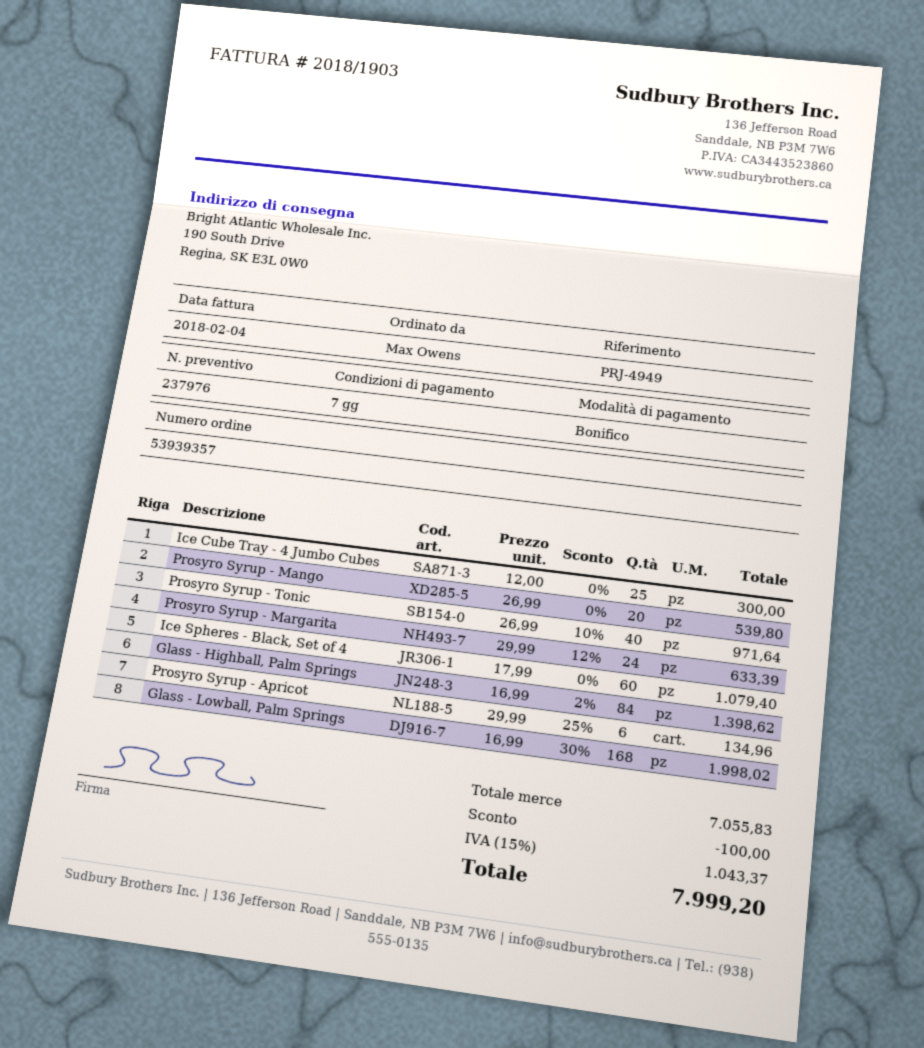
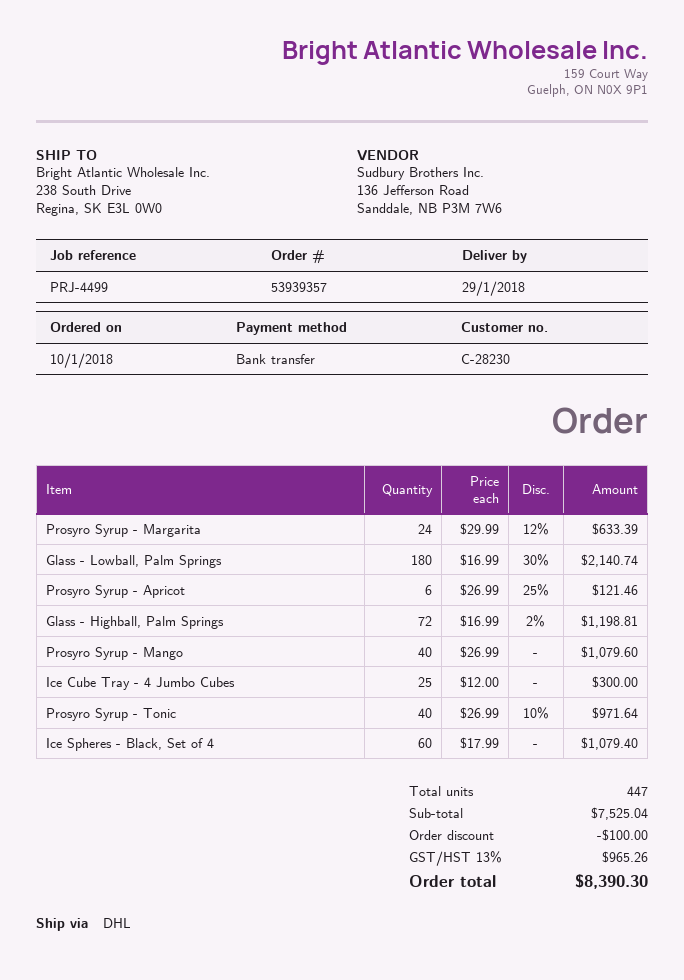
reference: PRJ-4949 -> PRJ-4499
ship to: 190 South Drive, Regina, SK E3L 0W0 -> 238 South Drive, Regina, SK E3L 0W0
Prosyro Syrup - Mango: 20 x 26.99 = 539.80 -> 40 x 26.99 = 1079.60
Glass - Highball, Palm Springs: 84 x 16.99 - 2% = 1398.62 -> 72 x 16.99 - 2% = 1198.81
Prosyro Syrup - Apricot: 6 x 29.99 - 25% = 134.96 -> 6 x 26.99 - 25% = 121.46
Glass - Lowball, Palm Springs: 168 x 16.99 - 30% = 1998.02 -> 180 x 16.99 - 30% = 2140.74
subtotal: 7055.83 -> 7525.04
tax: 15% = 1043.37 -> 13% = 965.26
total: 7999.20 -> 8390.30

